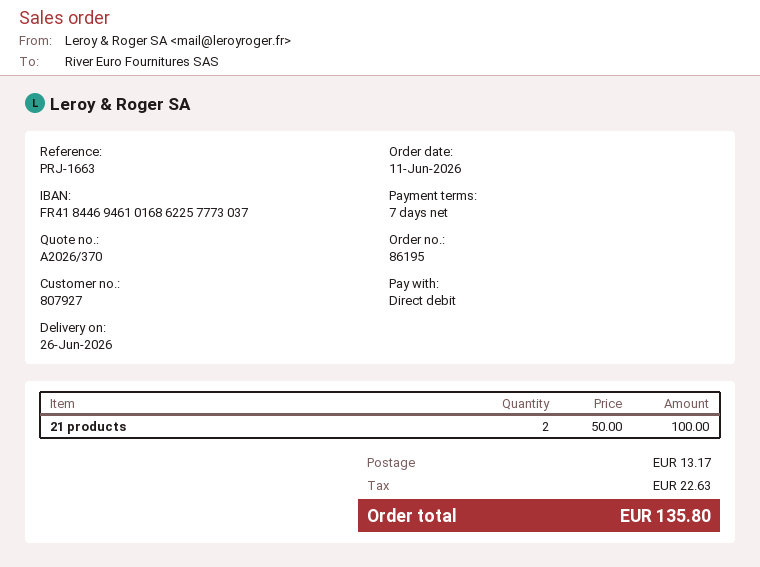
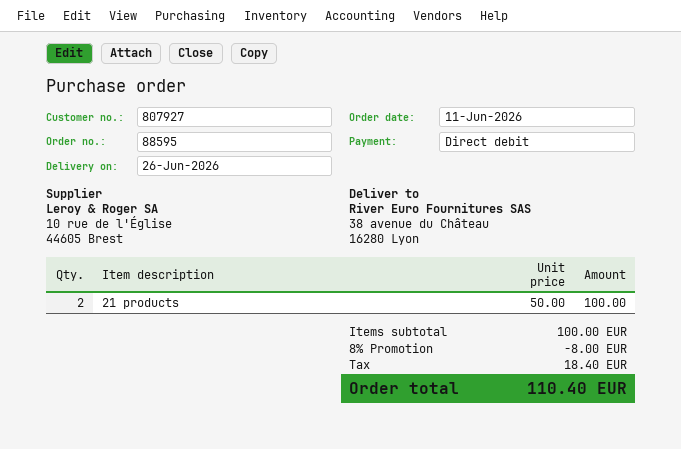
order number: 86195 -> 88595
discount: none -> 8% = 8.00
shipping: 13.17 -> none
tax: 22.63 -> 18.40
total: 135.80 -> 110.40

